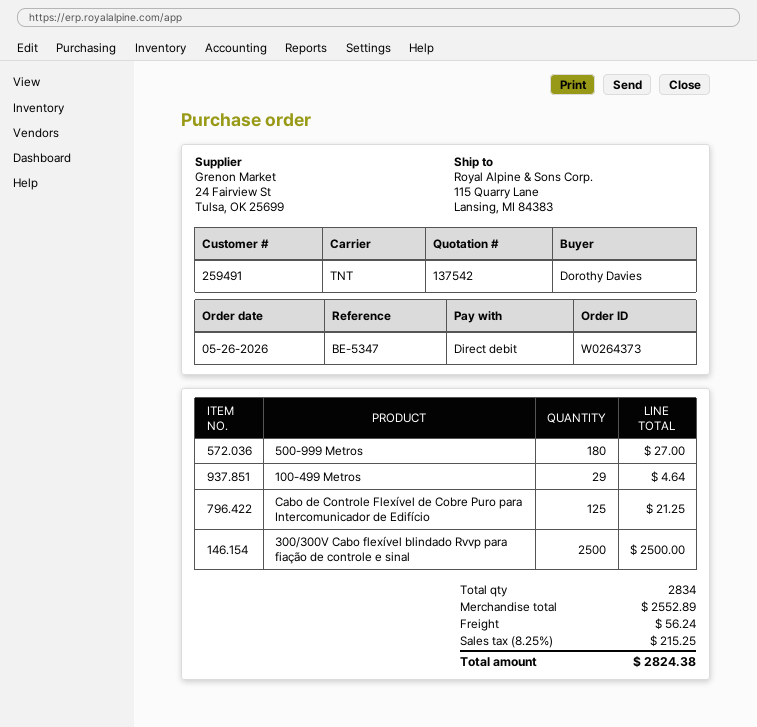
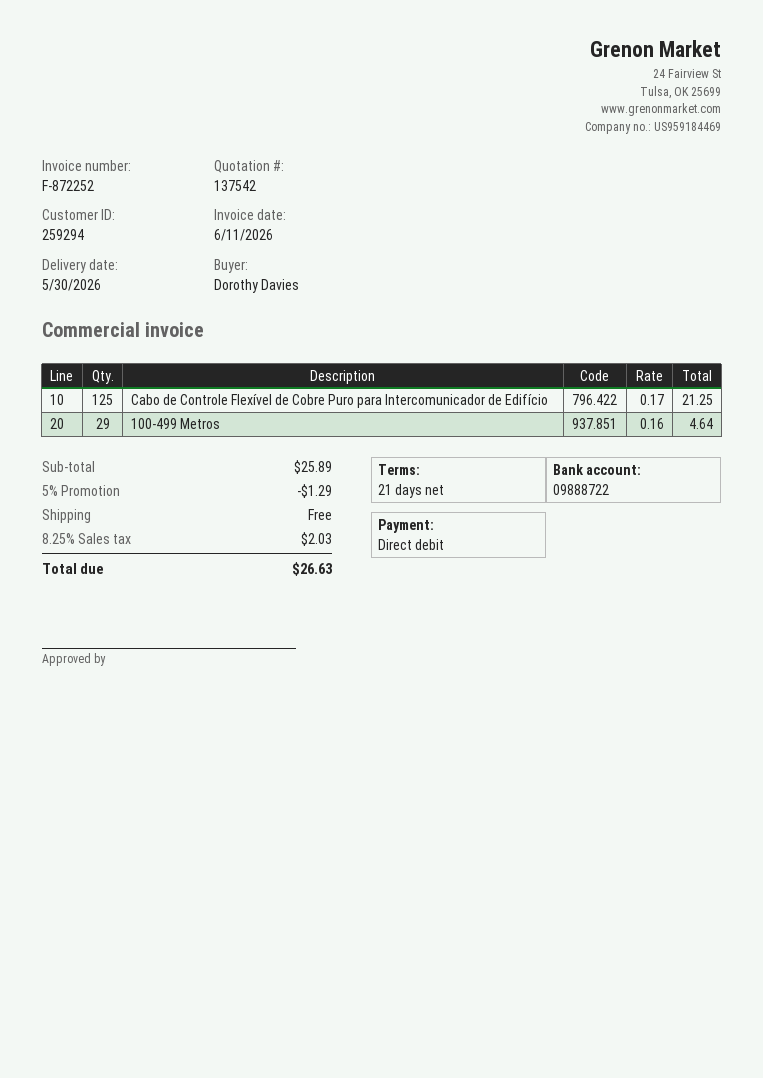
customer number: 259491 -> 259294
500-999 Metros: 180 for 27.00 -> none
300/300V Cabo flexível blindado Rvvp para fiação de controle e sinal: 2500 for 2500.00 -> none
subtotal: 2552.89 -> 25.89
discount: none -> 5% = 1.29
shipping: 56.24 -> 0.00
tax: 8.25% = 215.25 -> 8.25% = 2.03
total: 2824.38 -> 26.63

